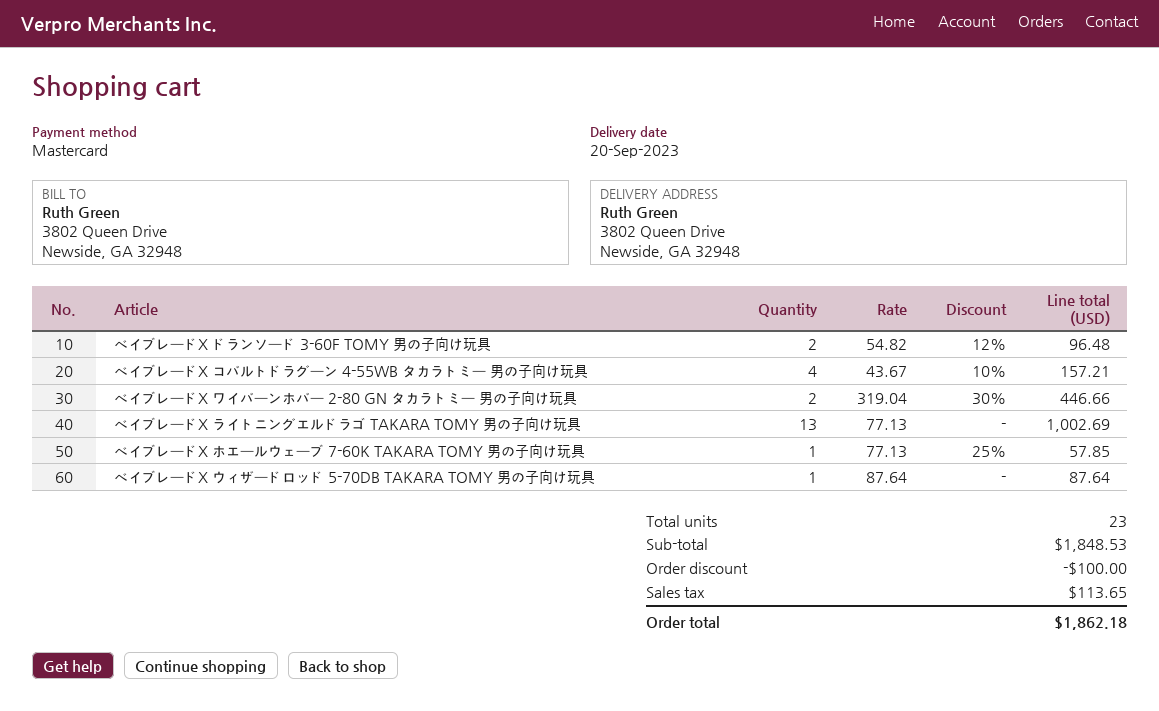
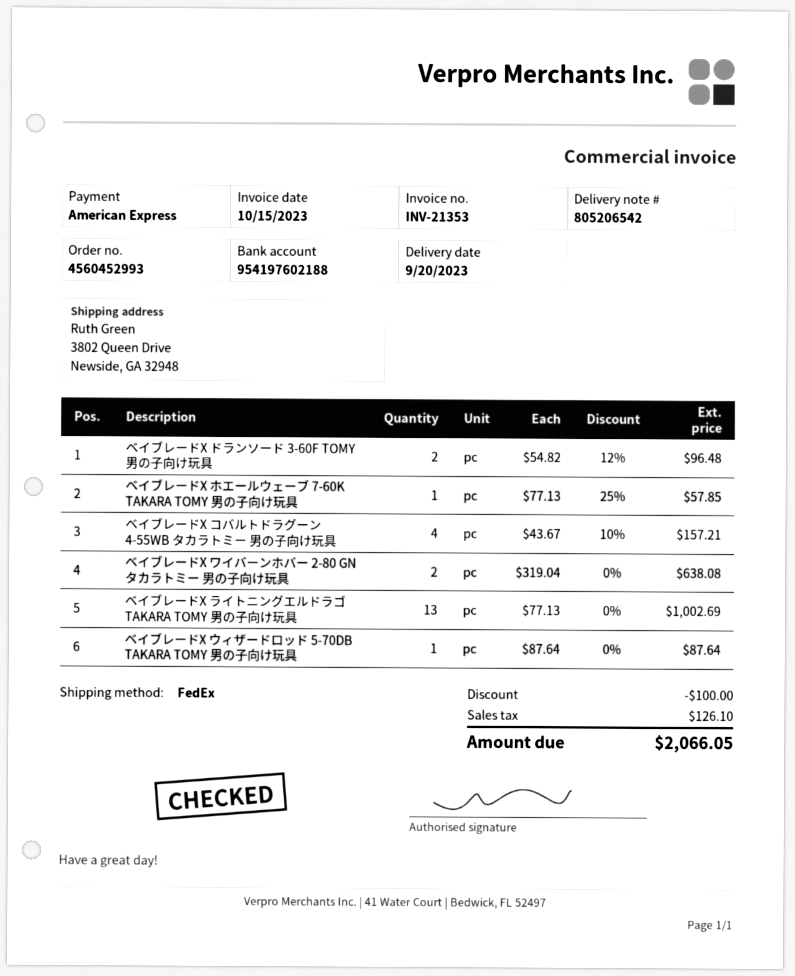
payment method: Mastercard -> American Express
ベイブレードX ワイバーンホバー 2-80 GN タカラトミー 男の子向け玩具: 2 x 319.04 - 30% = 446.66 -> 2 x 319.04 = 638.08
tax: 113.65 -> 126.10
total: 1862.18 -> 2066.05

